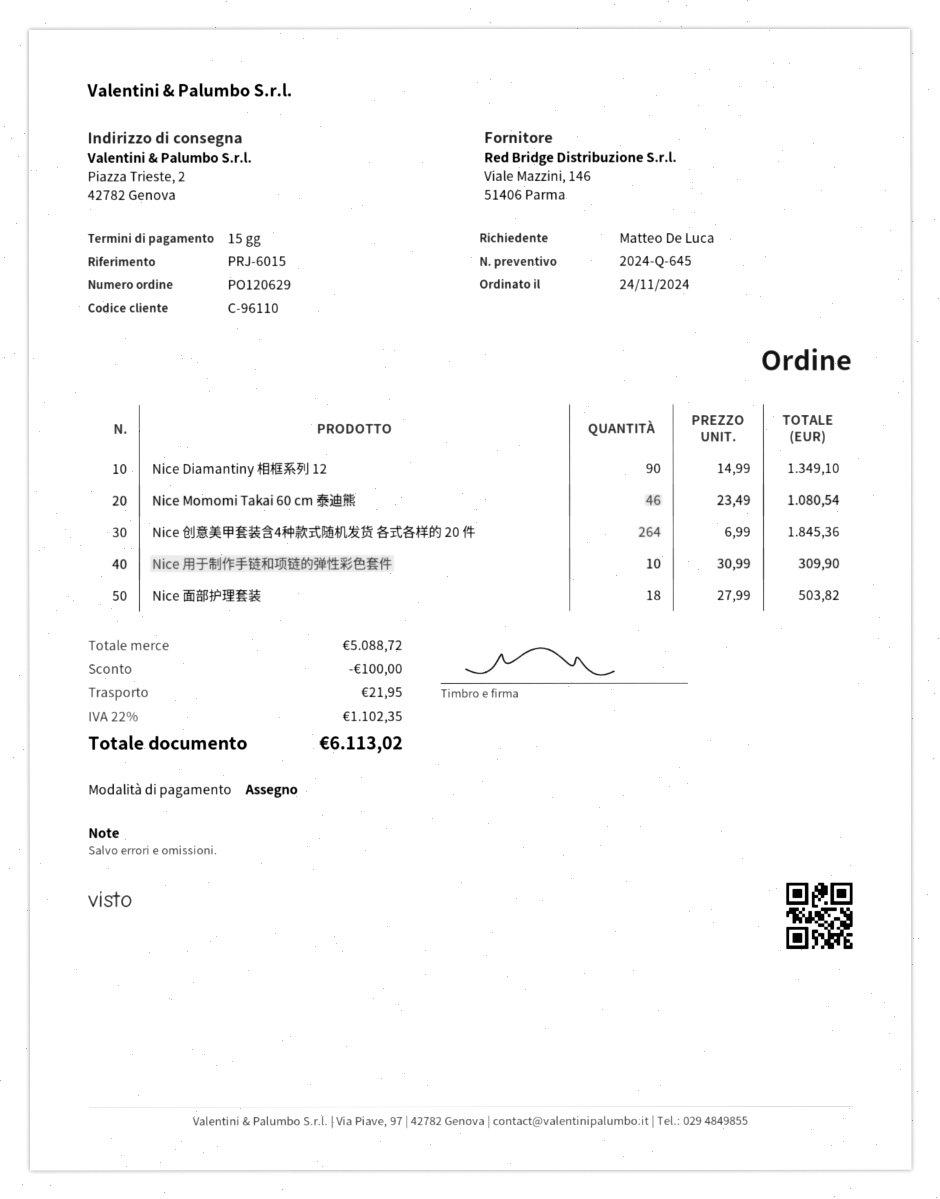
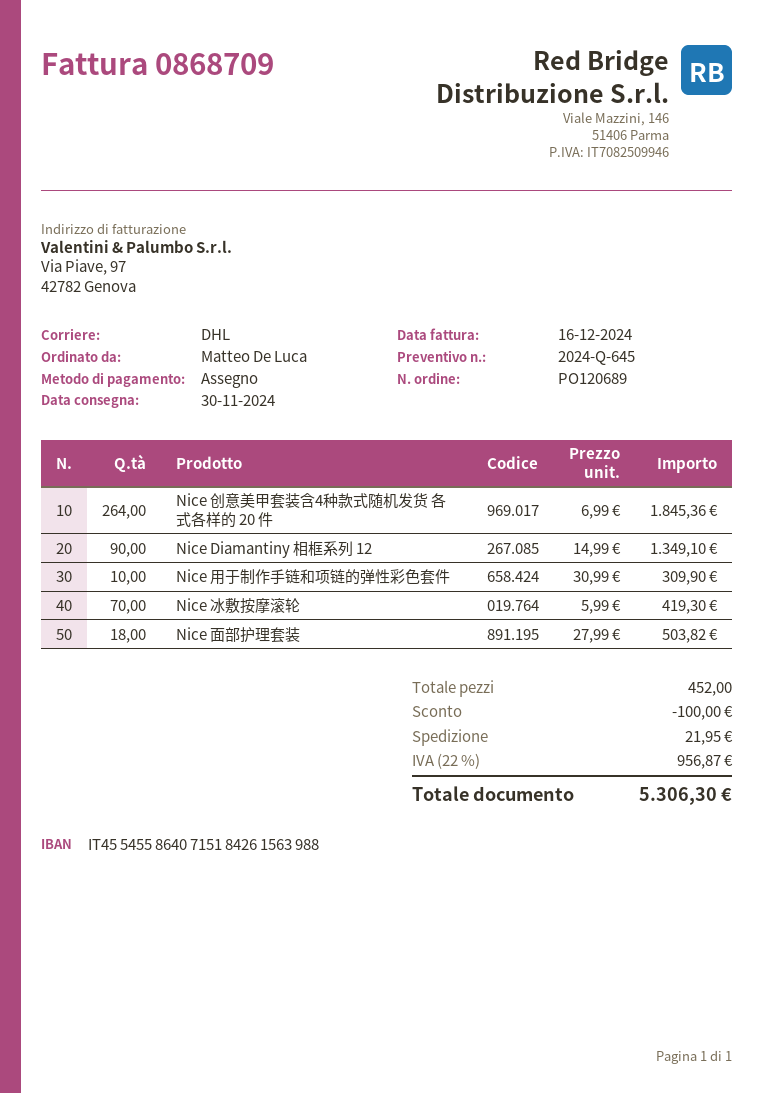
order number: PO120629 -> PO120689
Nice Momomi Takai 60 cm 泰迪熊: 46 x 23.49 = 1080.54 -> none
Nice 冰敷按摩滚轮: none -> 70 x 5.99 = 419.30
tax: 22% = 1102.35 -> 22% = 956.87
total: 6113.02 -> 5306.30

